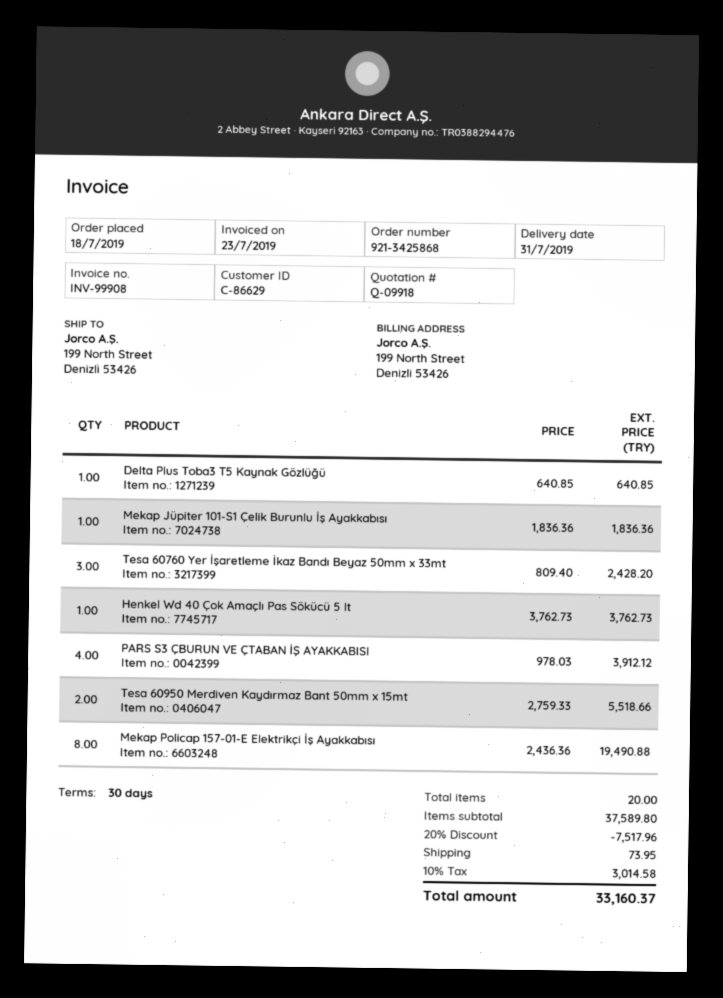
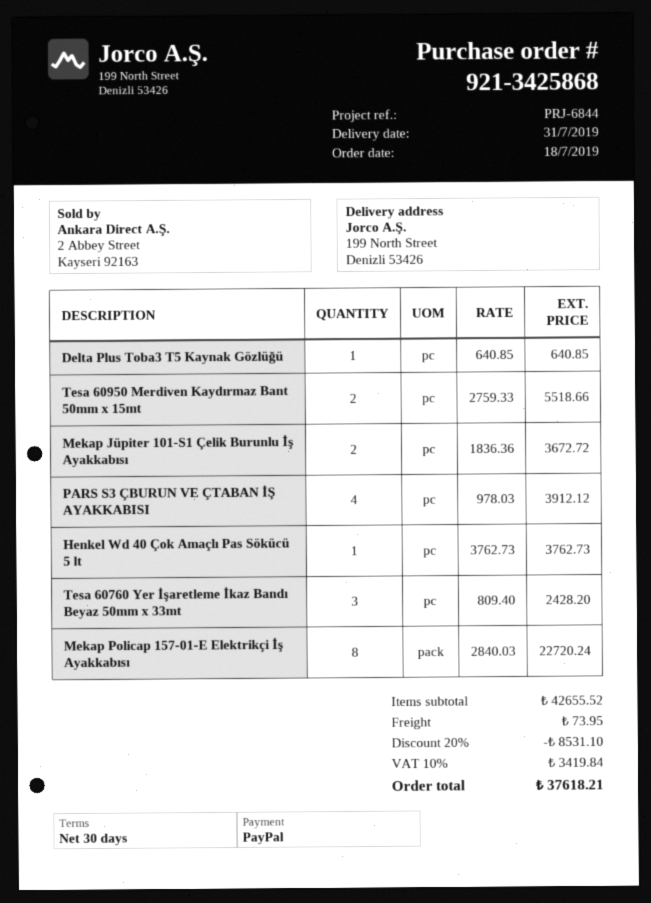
Mekap Jüpiter 101-S1 Çelik Burunlu İş Ayakkabısı: 1 x 1836.36 = 1836.36 -> 2 x 1836.36 = 3672.72
Mekap Policap 157-01-E Elektrikçi İş Ayakkabısı: 8 x 2436.36 = 19490.88 -> 8 x 2840.03 = 22720.24
subtotal: 37589.80 -> 42655.52
discount: 20% = 7517.96 -> 20% = 8531.10
tax: 10% = 3014.58 -> 10% = 3419.84
total: 33160.37 -> 37618.21

